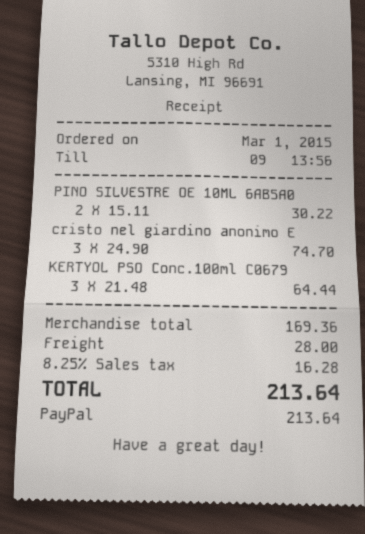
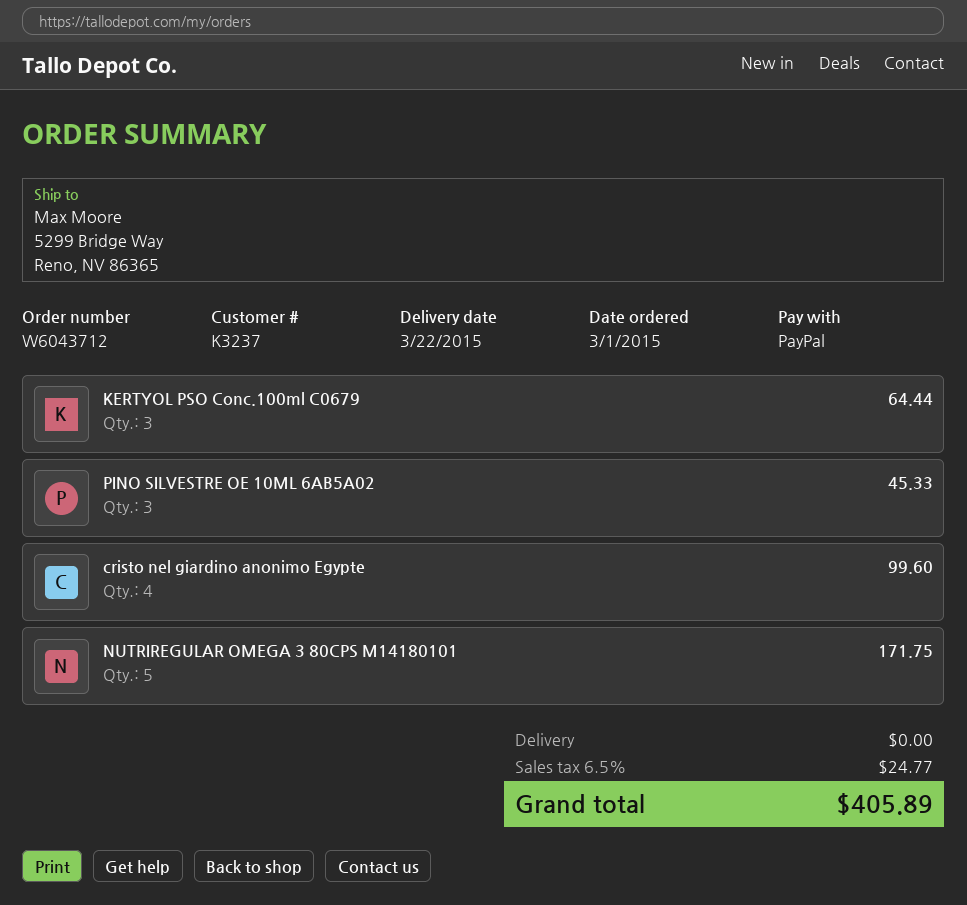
PINO SILVESTRE OE 10ML 6AB5A0: 2 for 30.22 -> 3 for 45.33
cristo nel giardino anonimo E: 3 for 74.70 -> 4 for 99.60
NUTRIREGULAR OMEGA 3 80CPS M14180101: none -> 5 for 171.75
shipping: 28.00 -> 0.00
tax: 8.25% = 16.28 -> 6.5% = 24.77
total: 213.64 -> 405.89

